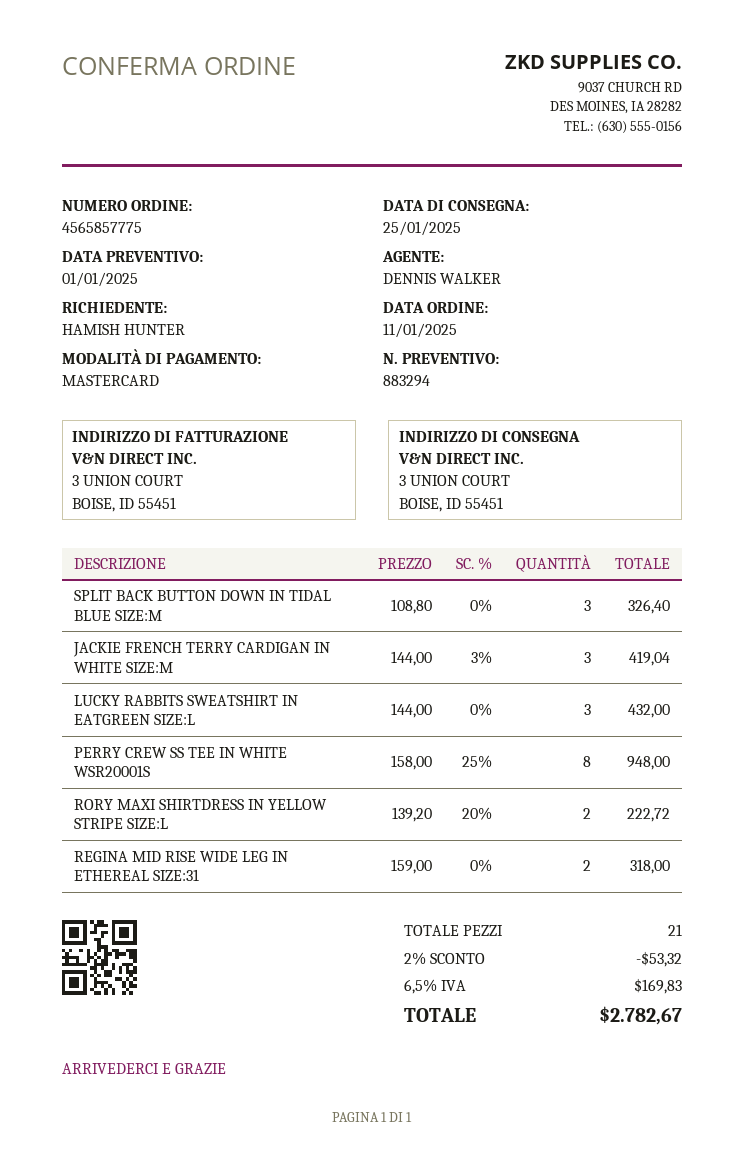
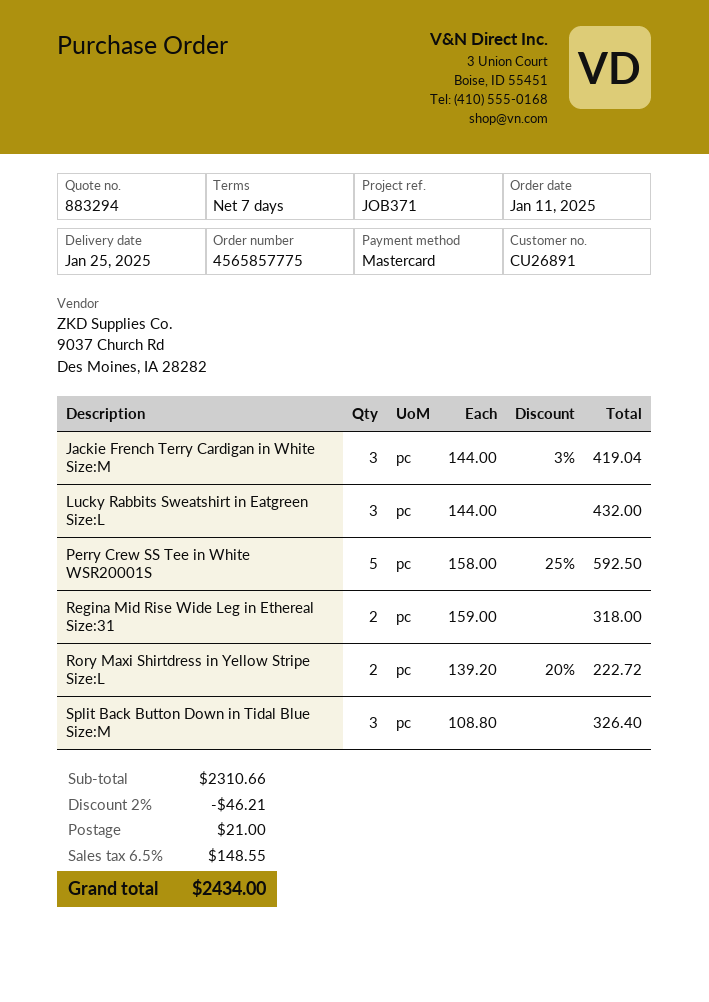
PERRY CREW SS TEE IN WHITE WSR20001S: 8 x 158.00 - 25% = 948.00 -> 5 x 158.00 - 25% = 592.50
discount: 2% = 53.32 -> 2% = 46.21
shipping: none -> 21.00
tax: 6.5% = 169.83 -> 6.5% = 148.55
total: 2782.67 -> 2434.00

